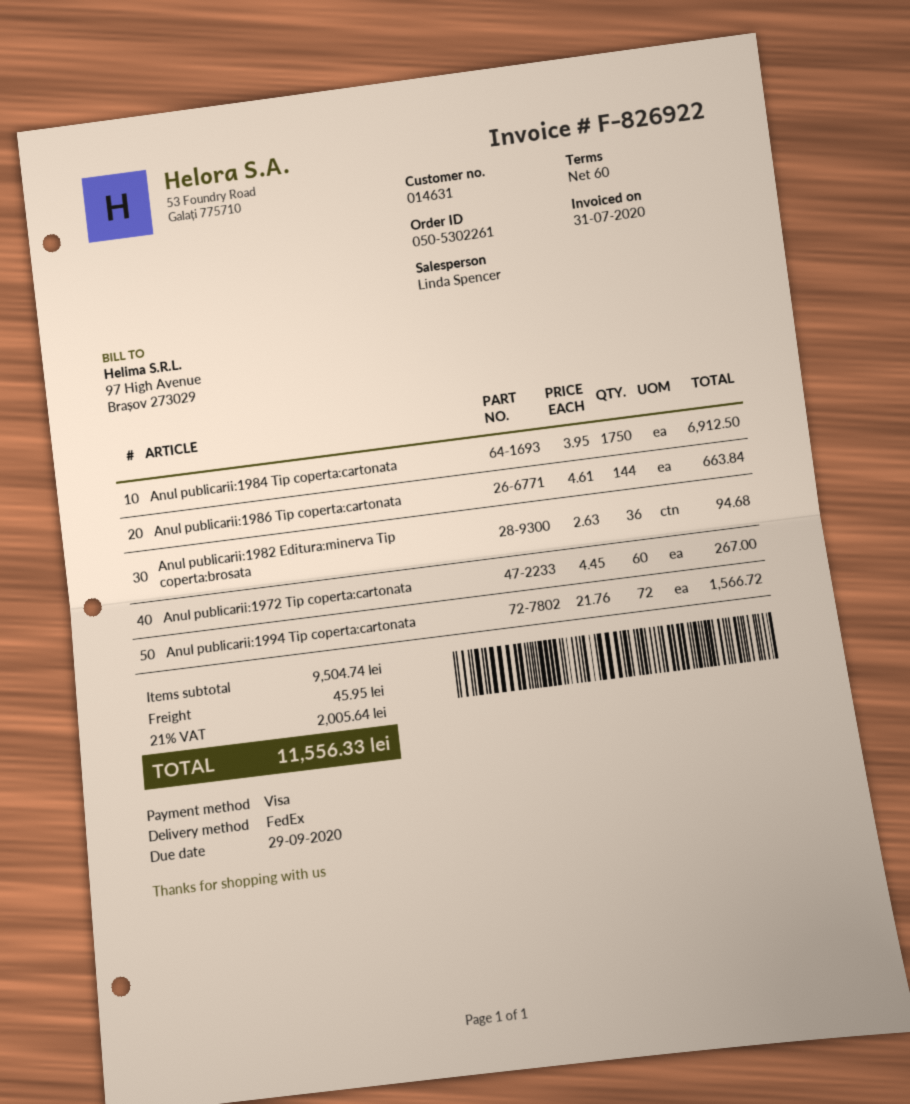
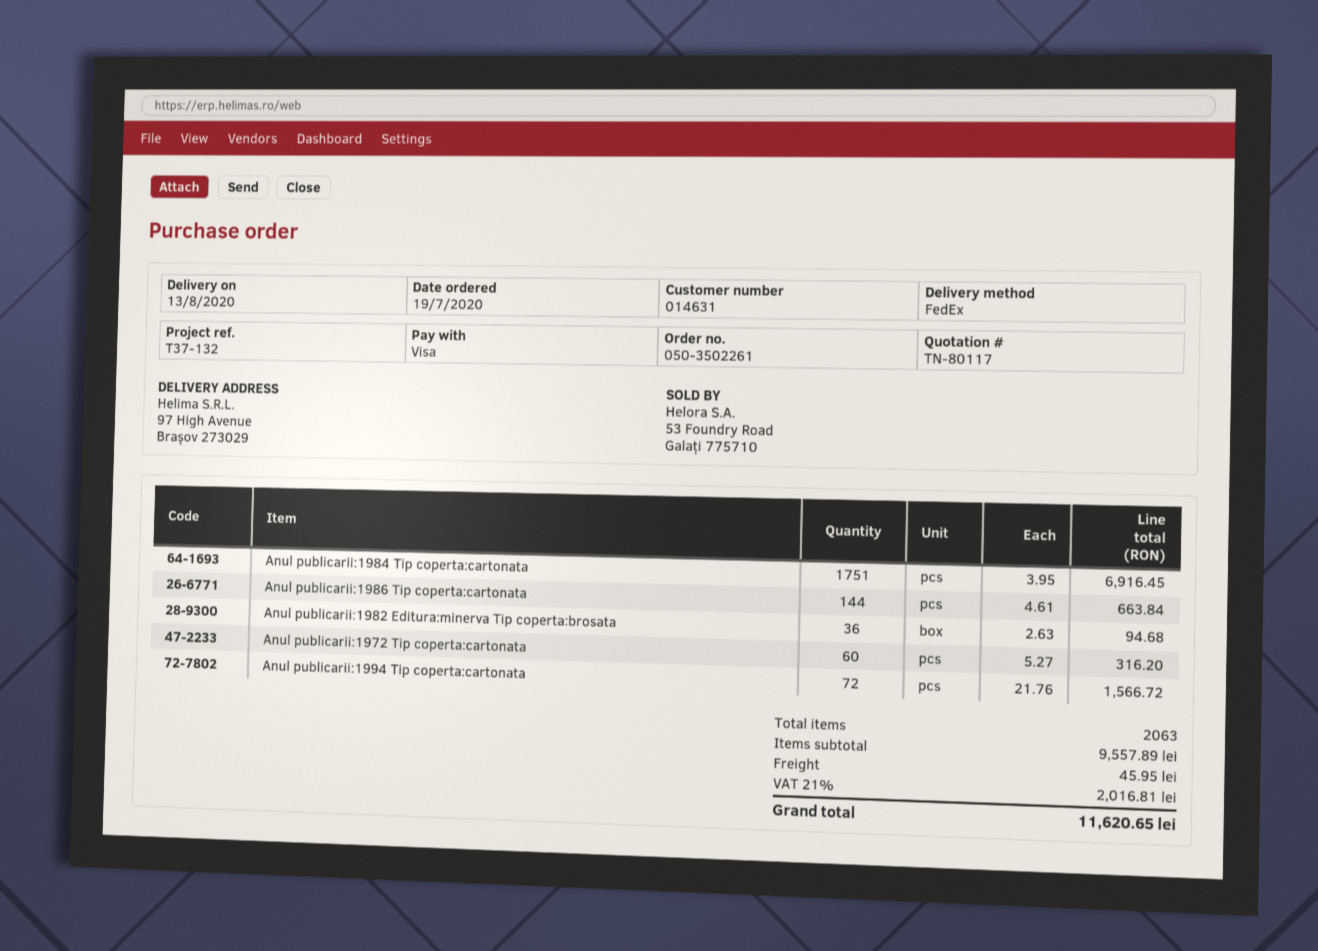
order number: 050-5302261 -> 050-3502261
Anul publicarii:1984 Tip coperta:cartonata: 1750 x 3.95 = 6912.50 -> 1751 x 3.95 = 6916.45
Anul publicarii:1972 Tip coperta:cartonata: 60 x 4.45 = 267.00 -> 60 x 5.27 = 316.20
subtotal: 9504.74 -> 9557.89
tax: 21% = 2005.64 -> 21% = 2016.81
total: 11556.33 -> 11620.65

